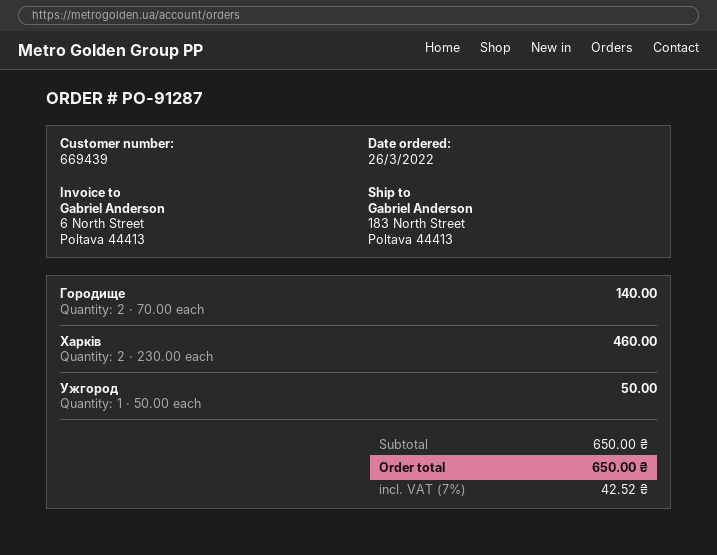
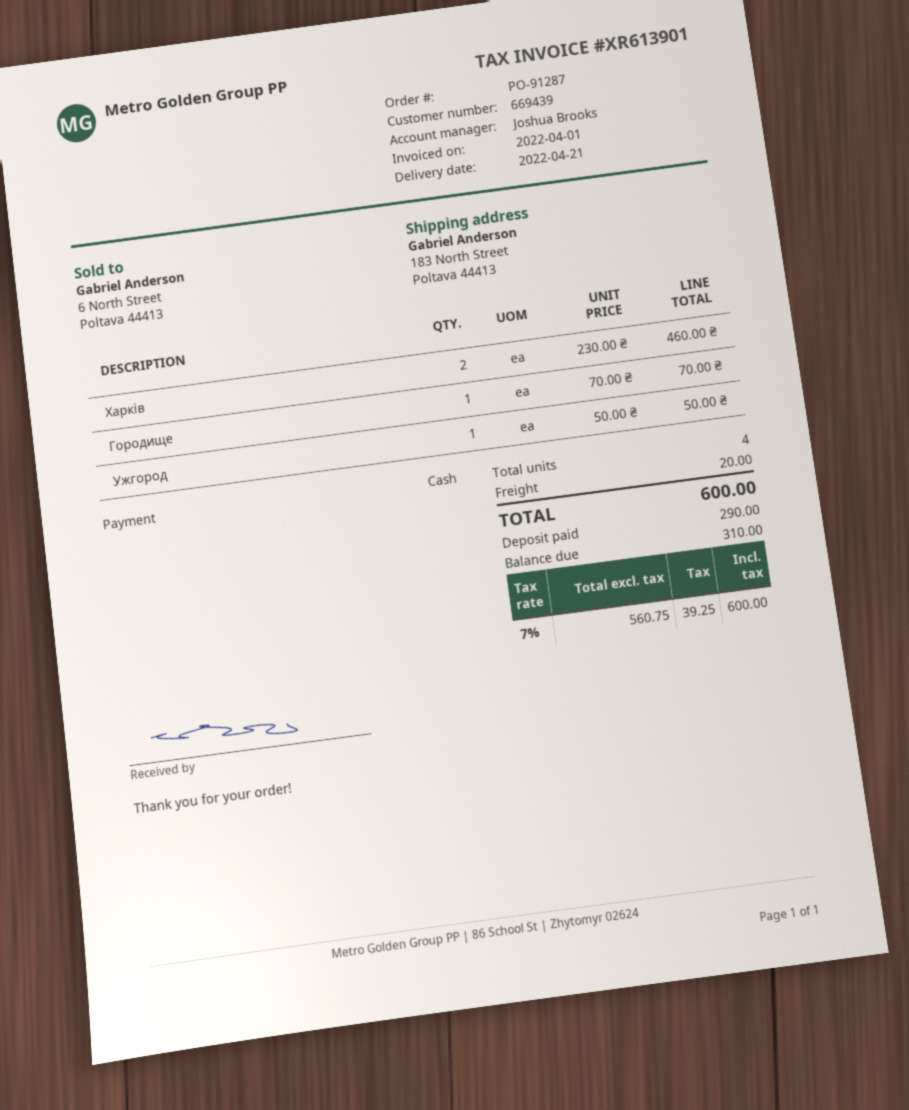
Городище: 2 x 70.00 = 140.00 -> 1 x 70.00 = 70.00
shipping: none -> 20.00
tax: 7% = 42.52 -> 7% = 39.25
total: 650.00 -> 600.00

